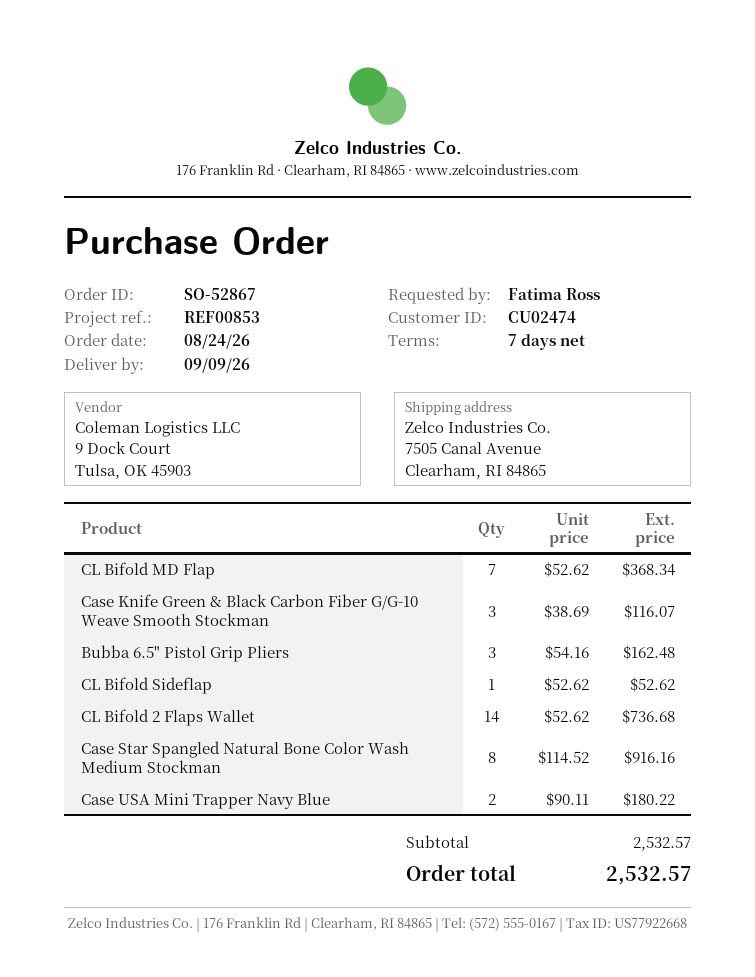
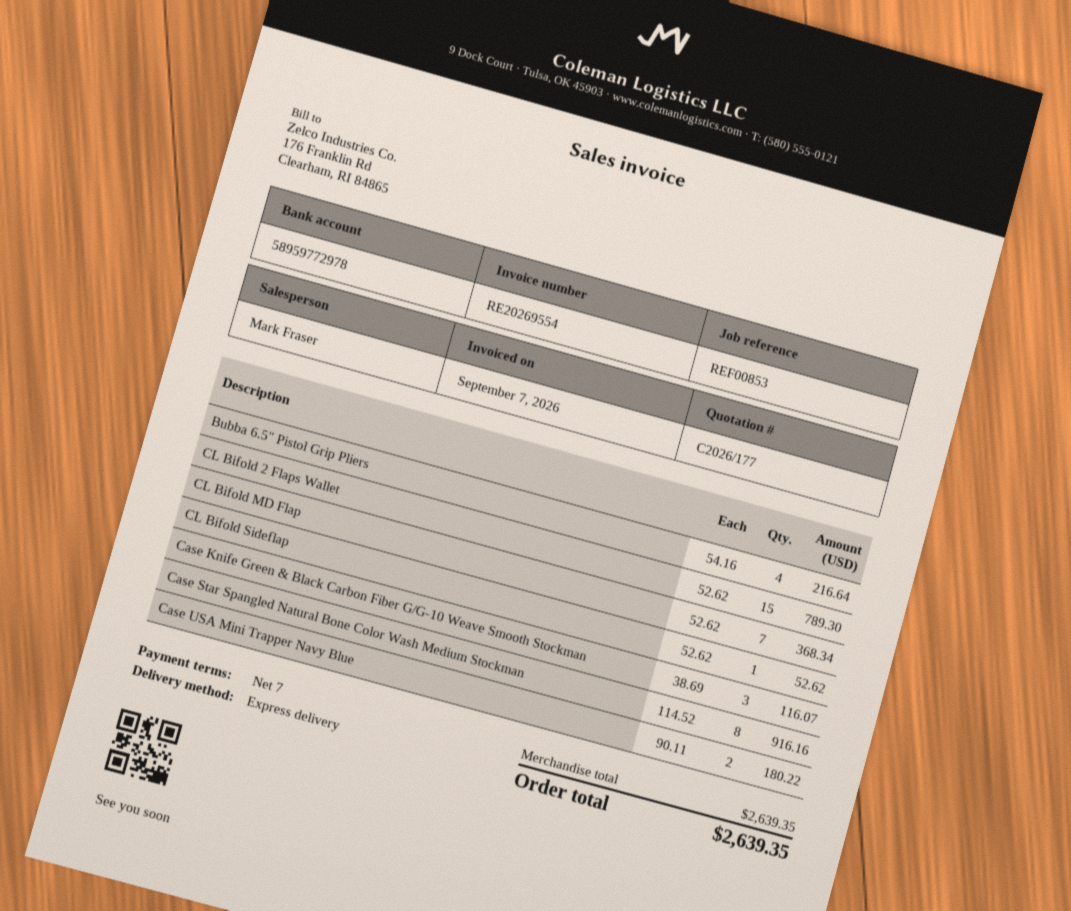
Bubba 6.5" Pistol Grip Pliers: 3 x 54.16 = 162.48 -> 4 x 54.16 = 216.64
CL Bifold 2 Flaps Wallet: 14 x 52.62 = 736.68 -> 15 x 52.62 = 789.30
subtotal: 2532.57 -> 2639.35
total: 2532.57 -> 2639.35

